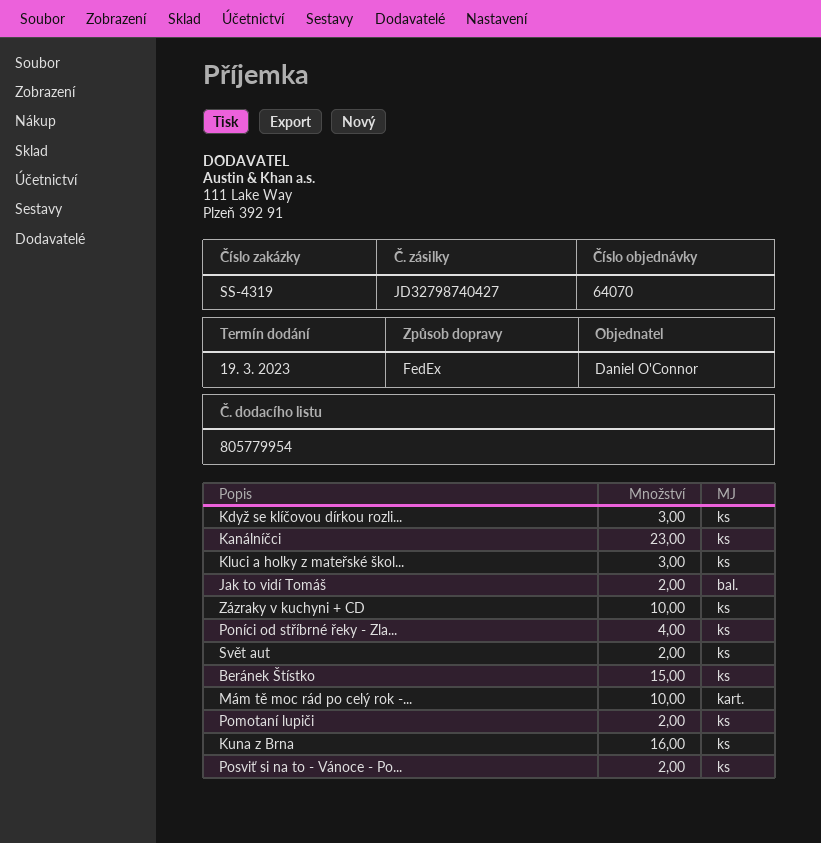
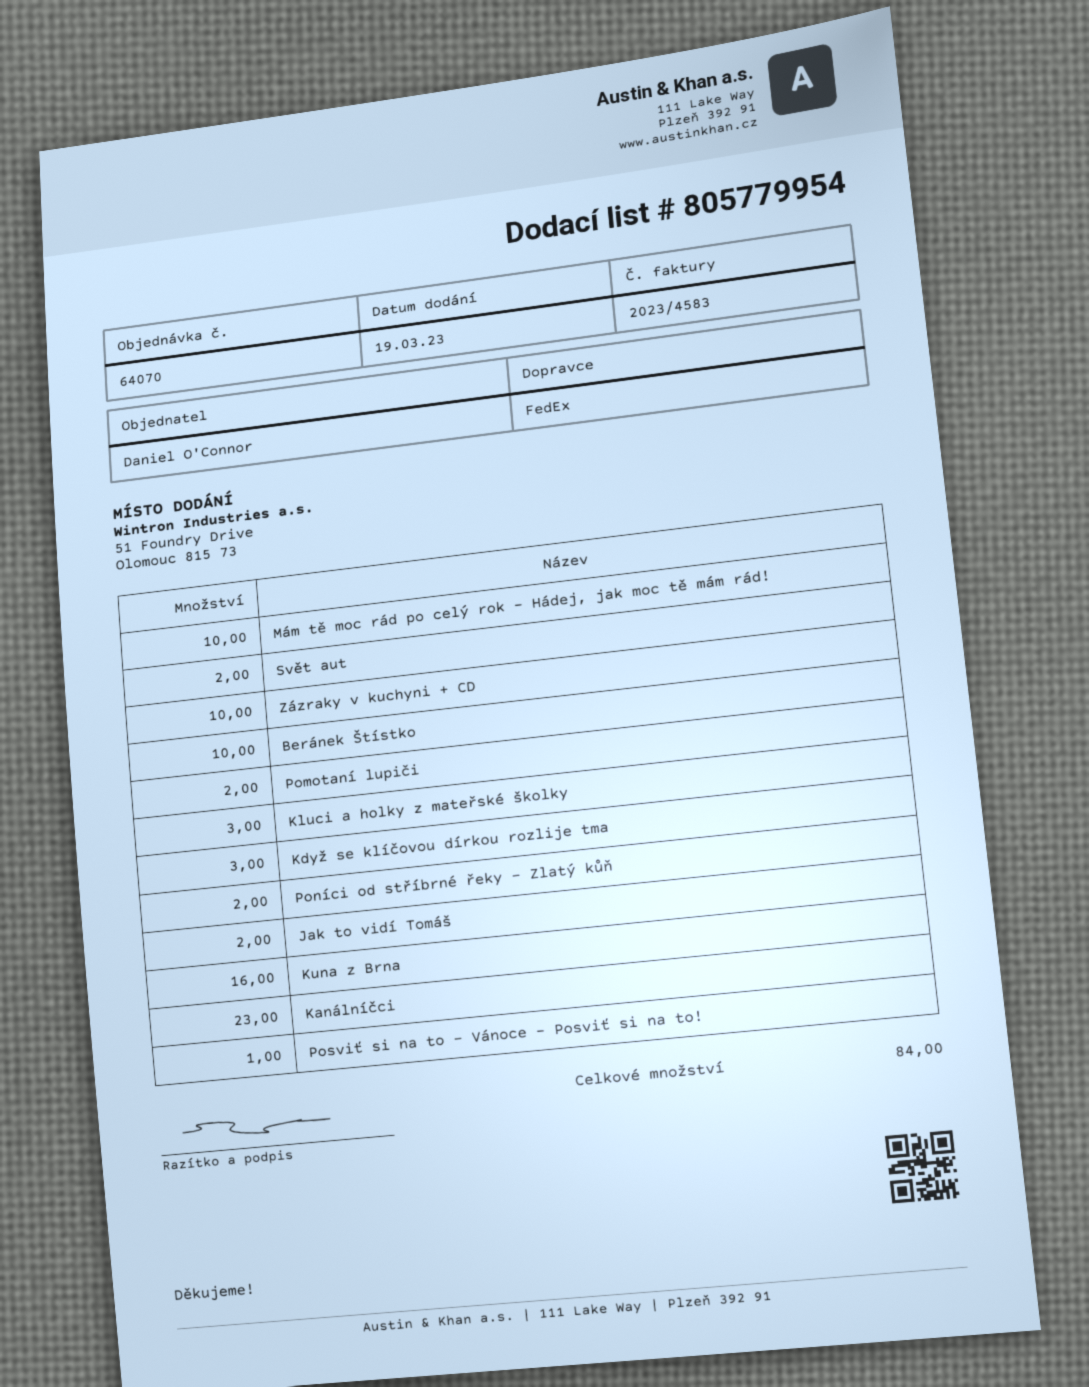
Poníci od stříbrné řeky - Zla...: 4 -> 2
Beránek Štístko: 15 -> 10
Posviť si na to - Vánoce - Po...: 2 -> 1

